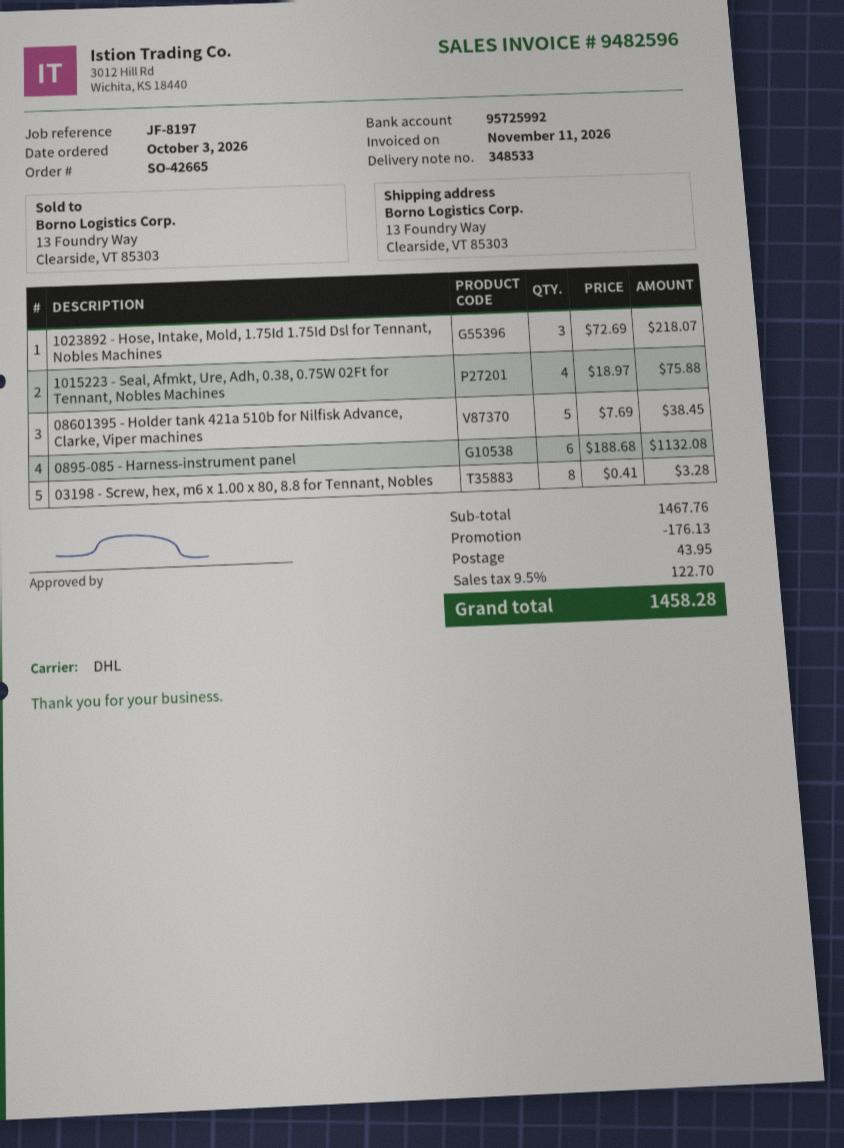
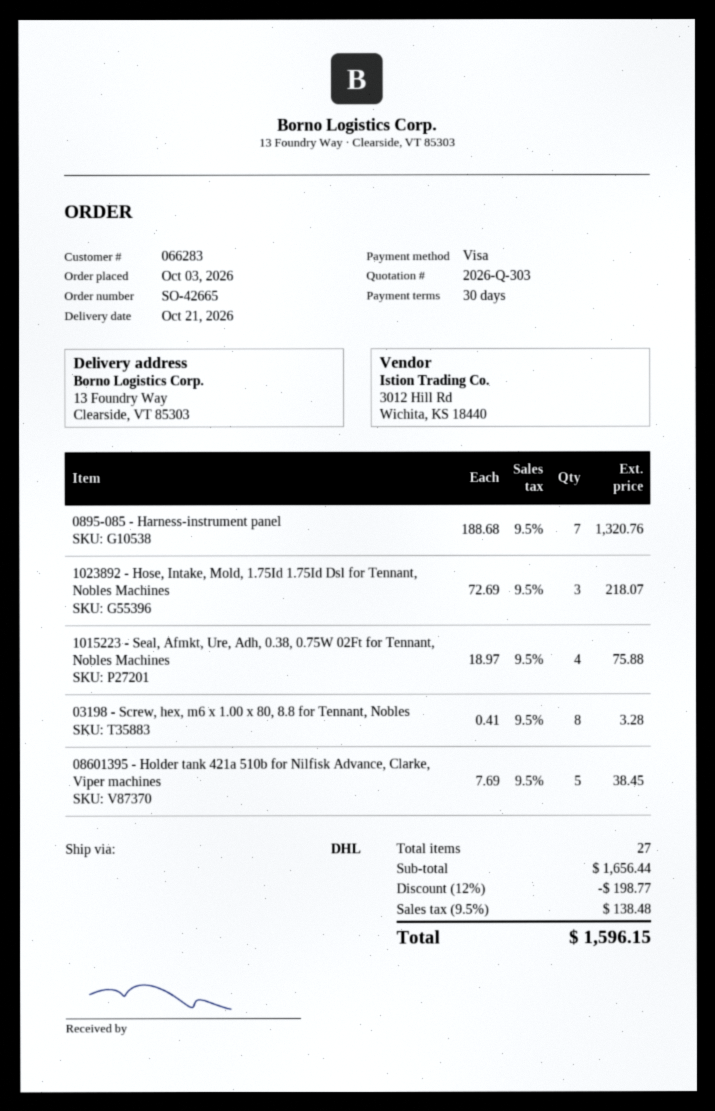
0895-085 - Harness-instrument panel: 6 x 188.68 = 1132.08 -> 7 x 188.68 = 1320.76
subtotal: 1467.76 -> 1656.44
discount: 176.13 -> 198.77
shipping: 43.95 -> none
tax: 9.5% = 122.70 -> 9.5% = 138.48
total: 1458.28 -> 1596.15

